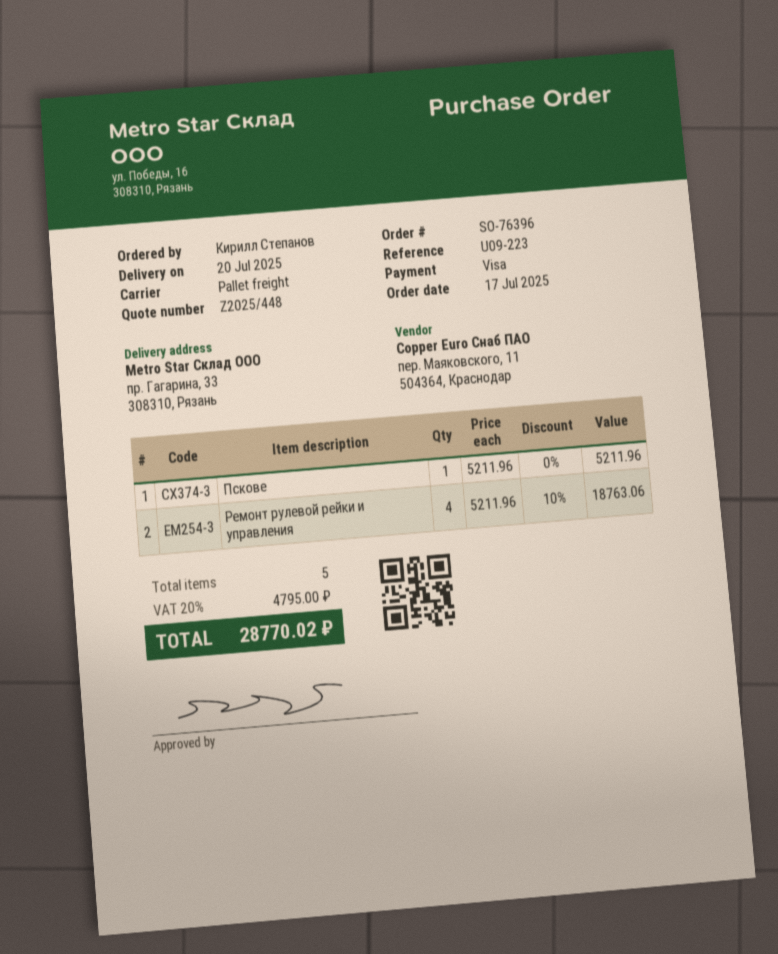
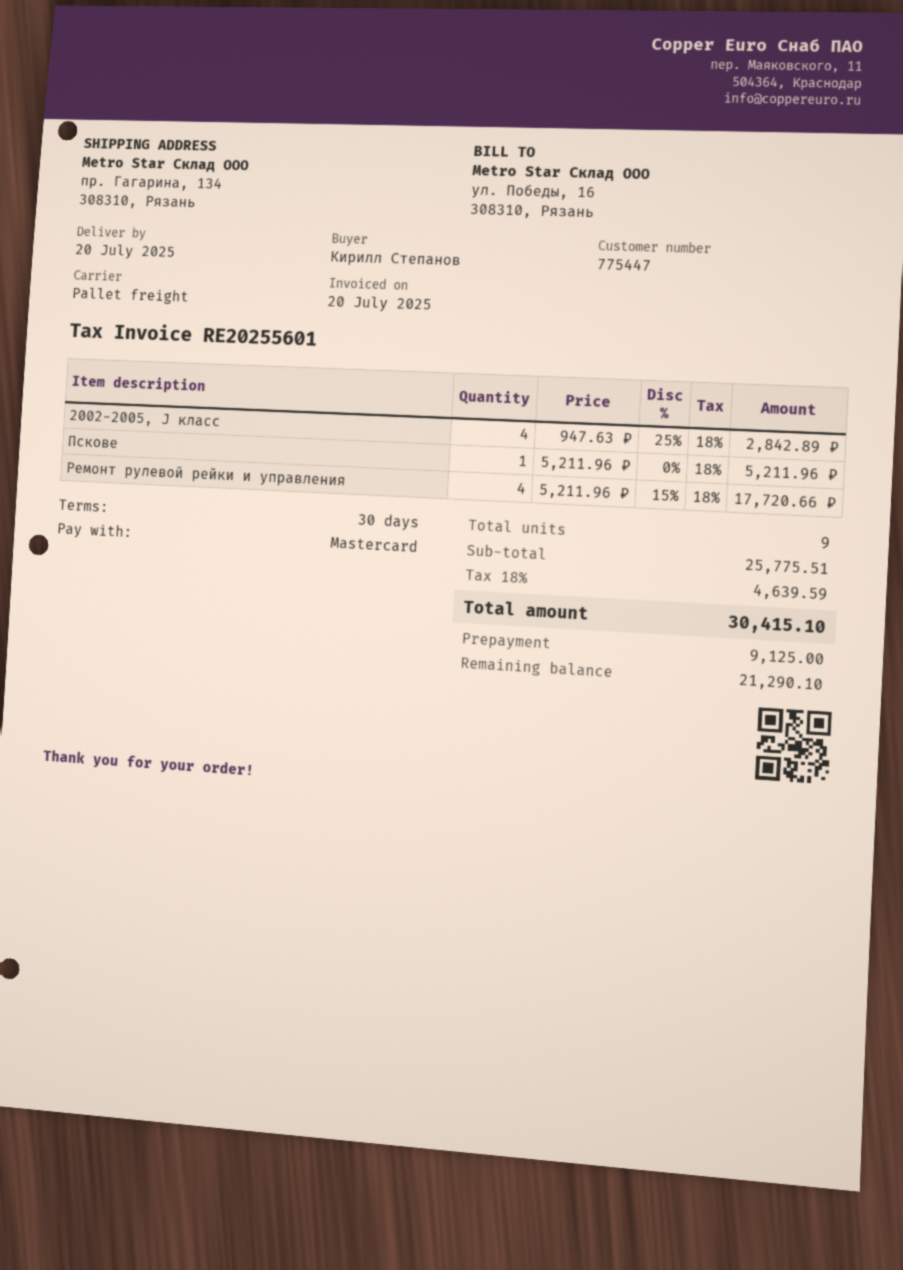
payment method: Visa -> Mastercard
ship to: пр. Гагарина, 33, 308310, Рязань -> пр. Гагарина, 134, 308310, Рязань
Ремонт рулевой рейки и управления: 4 x 5211.96 - 10% = 18763.06 -> 4 x 5211.96 - 15% = 17720.66
2002-2005, J класс: none -> 4 x 947.63 - 25% = 2842.89
total quantity: 5 -> 9
tax: 20% = 4795.00 -> 18% = 4639.59
total: 28770.02 -> 30415.10

